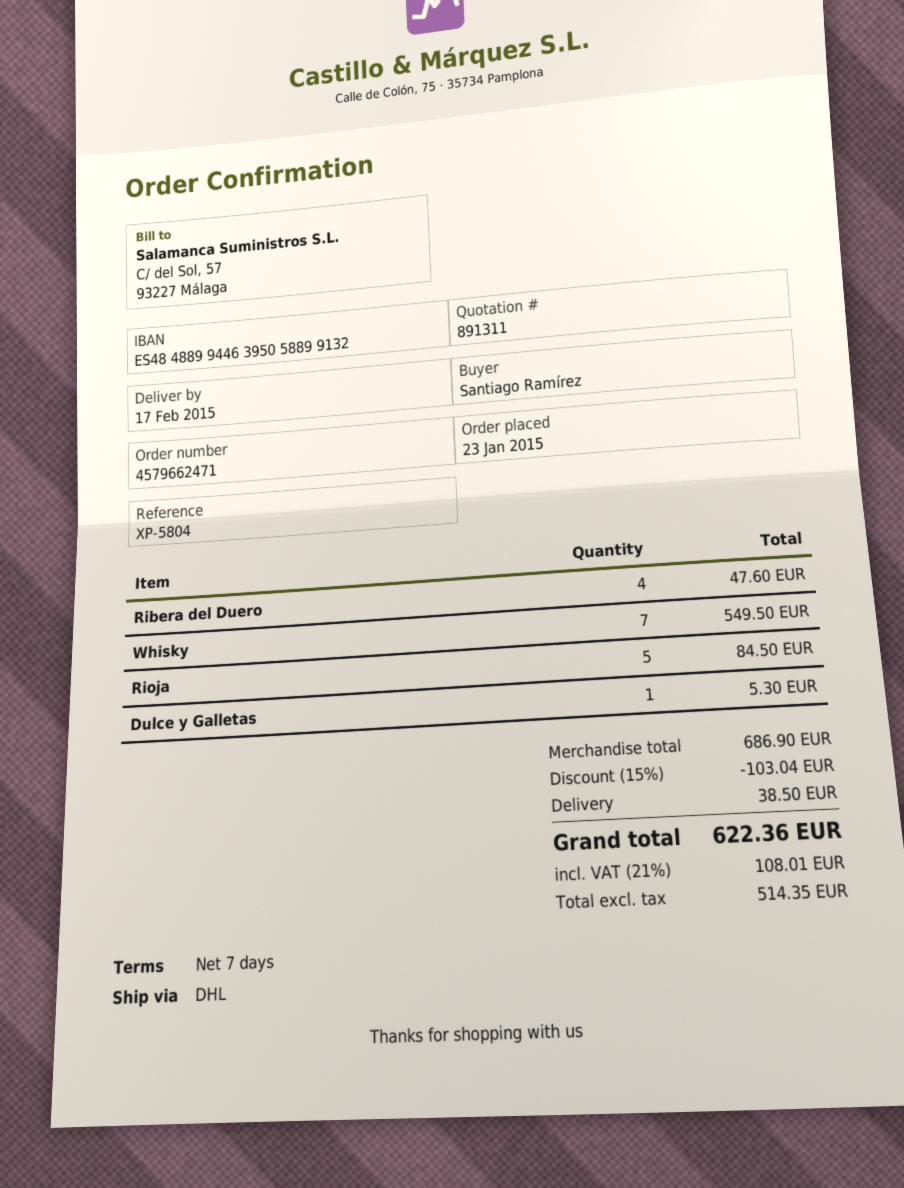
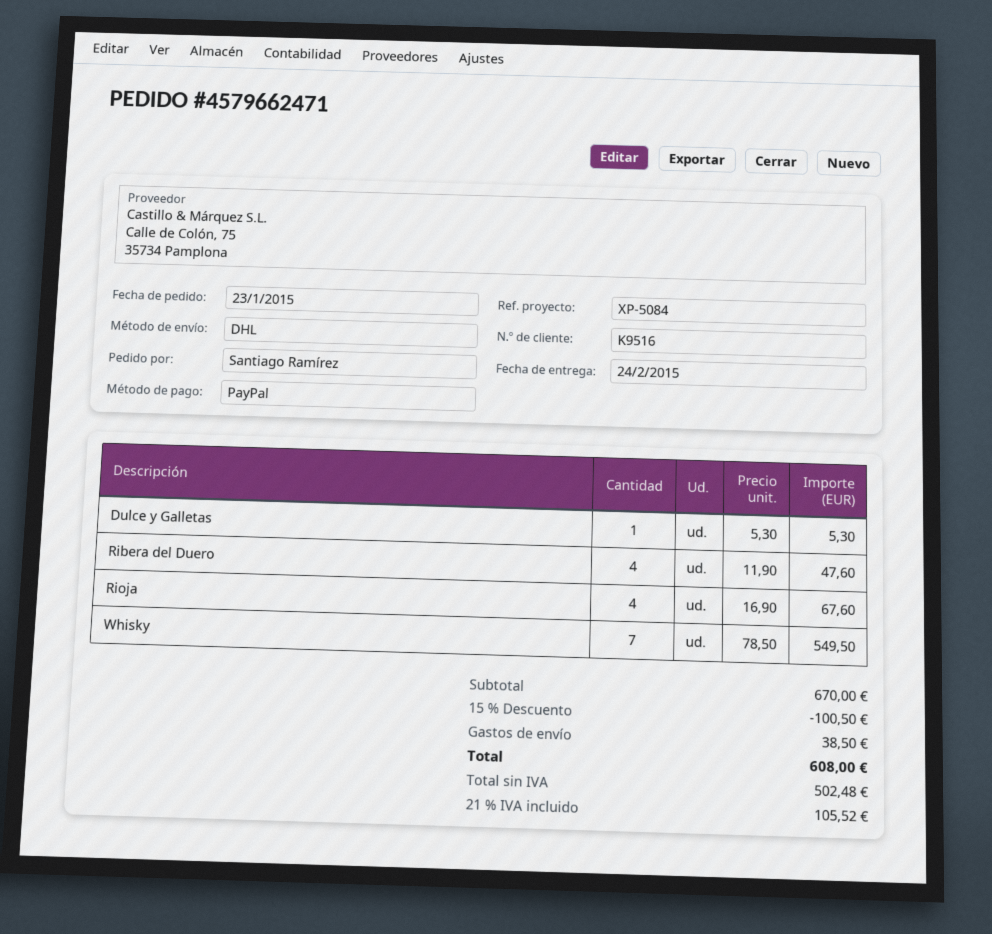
delivery date: 2015-02-17 -> 2015-02-24
reference: XP-5804 -> XP-5084
Rioja: 5 for 84.50 -> 4 for 67.60
subtotal: 686.90 -> 670.00
discount: 15% = 103.04 -> 15% = 100.50
net: 514.35 -> 502.48
tax: 21% = 108.01 -> 21% = 105.52
total: 622.36 -> 608.00

